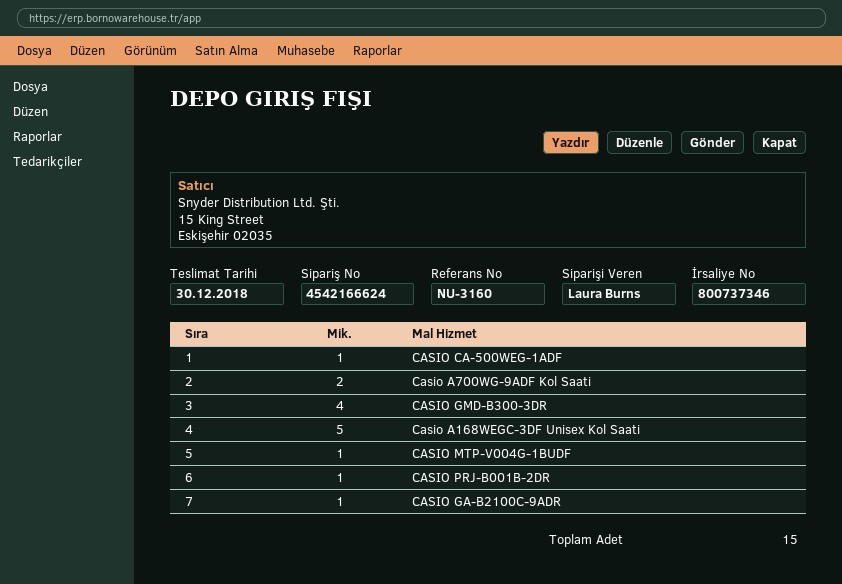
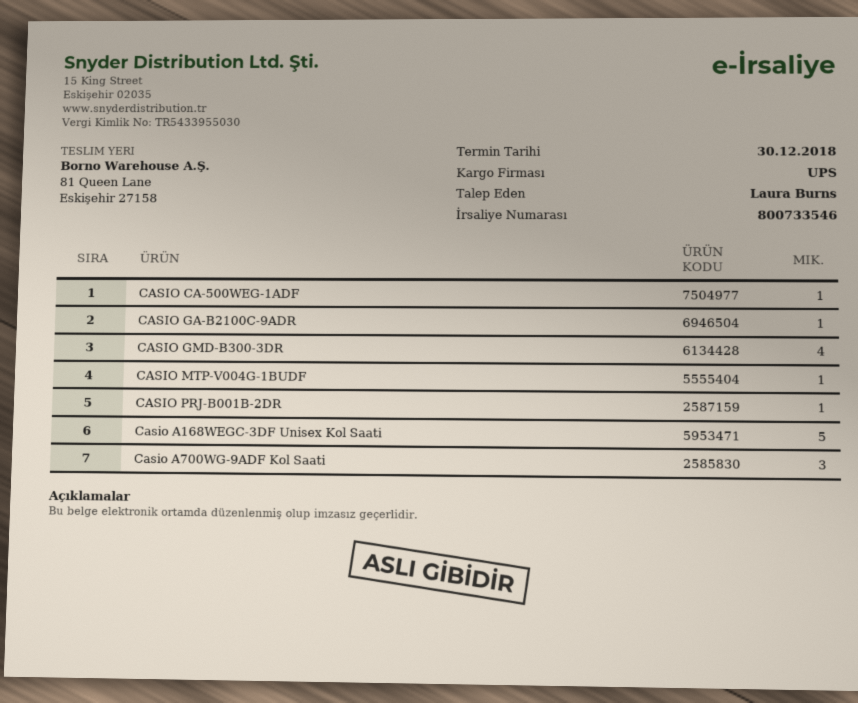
delivery note number: 800737346 -> 800733546
Casio A700WG-9ADF Kol Saati: 2 -> 3

